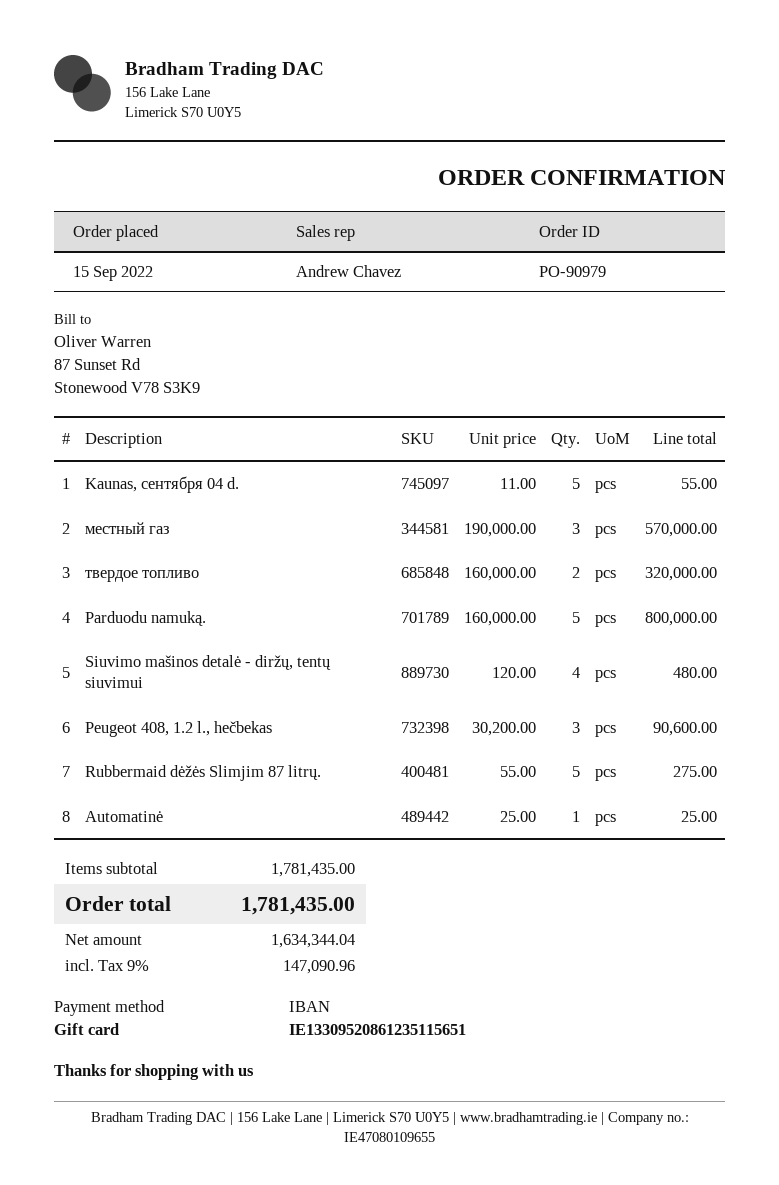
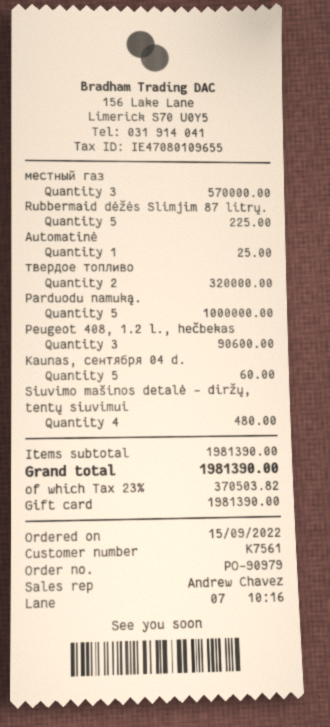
Kaunas, сентября 04 d.: 5 for 55.00 -> 5 for 60.00
Parduodu namuką.: 5 for 800000.00 -> 5 for 1000000.00
Rubbermaid dėžės Slimjim 87 litrų.: 5 for 275.00 -> 5 for 225.00
subtotal: 1781435.00 -> 1981390.00
tax: 9% = 147090.96 -> 23% = 370503.82
total: 1781435.00 -> 1981390.00

